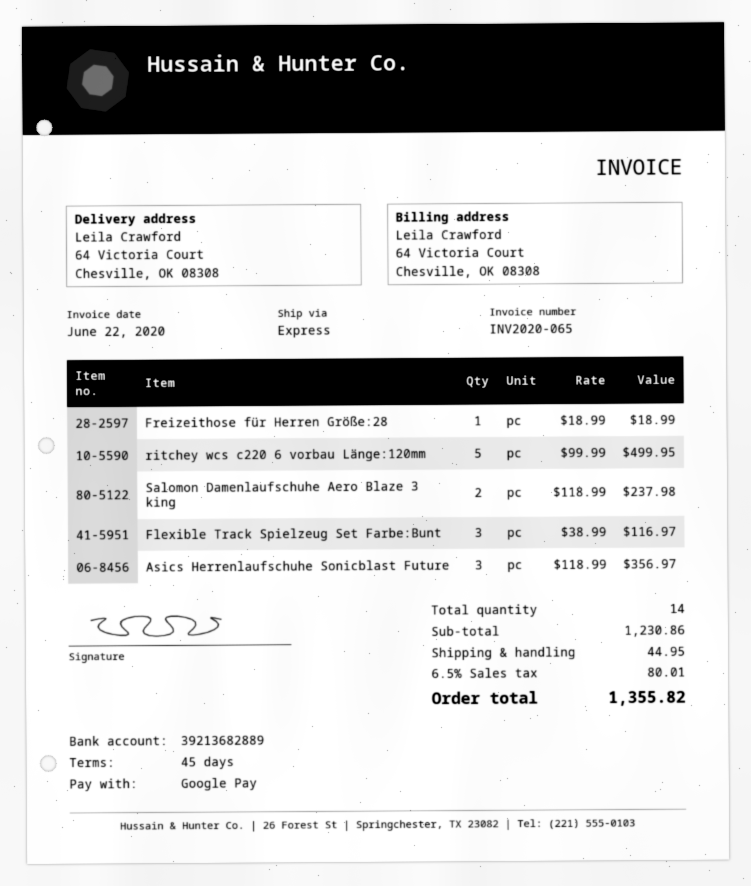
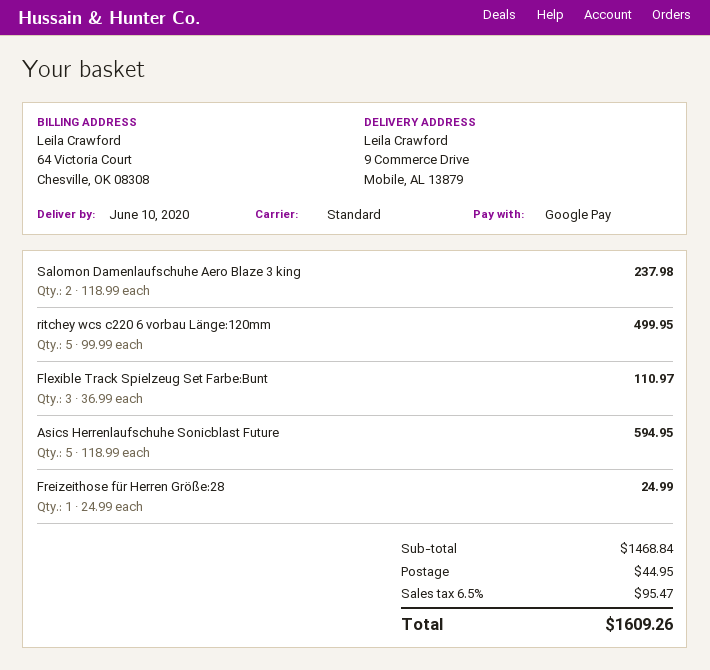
shipping method: express -> standard
ship to: 64 Victoria Court, Chesville, OK 08308 -> 9 Commerce Drive, Mobile, AL 13879
Freizeithose für Herren Größe:28: 1 x 18.99 = 18.99 -> 1 x 24.99 = 24.99
Flexible Track Spielzeug Set Farbe:Bunt: 3 x 38.99 = 116.97 -> 3 x 36.99 = 110.97
Asics Herrenlaufschuhe Sonicblast Future: 3 x 118.99 = 356.97 -> 5 x 118.99 = 594.95
subtotal: 1230.86 -> 1468.84
tax: 6.5% = 80.01 -> 6.5% = 95.47
total: 1355.82 -> 1609.26

